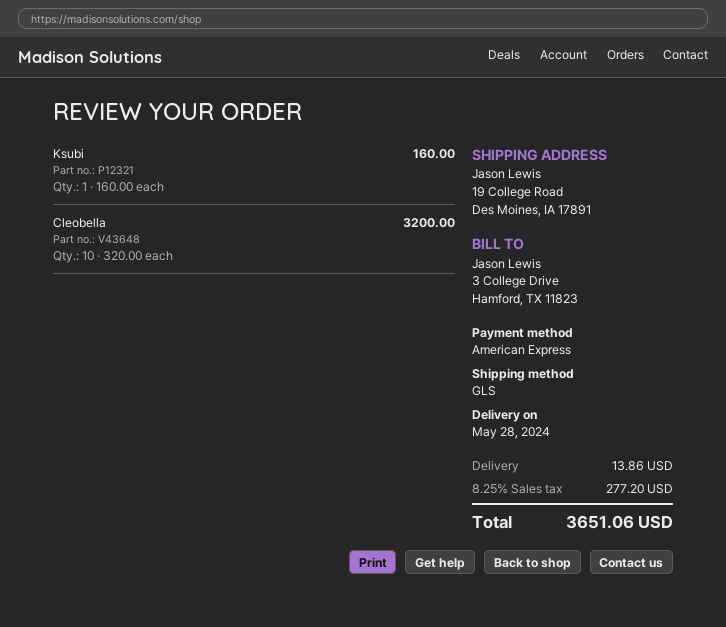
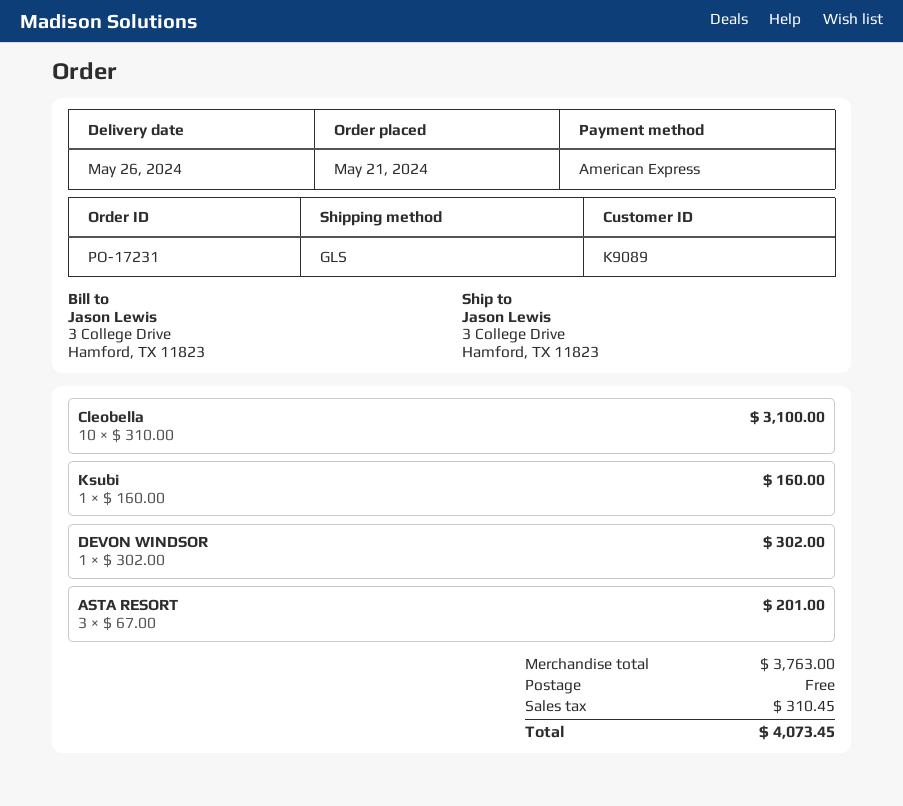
delivery date: 2024-05-28 -> 2024-05-26
ship to: 19 College Road, Des Moines, IA 17891 -> 3 College Drive, Hamford, TX 11823
Cleobella: 10 x 320.00 = 3200.00 -> 10 x 310.00 = 3100.00
DEVON WINDSOR: none -> 1 x 302.00 = 302.00
ASTA RESORT: none -> 3 x 67.00 = 201.00
shipping: 13.86 -> 0.00
tax: 277.20 -> 310.45
total: 3651.06 -> 4073.45

